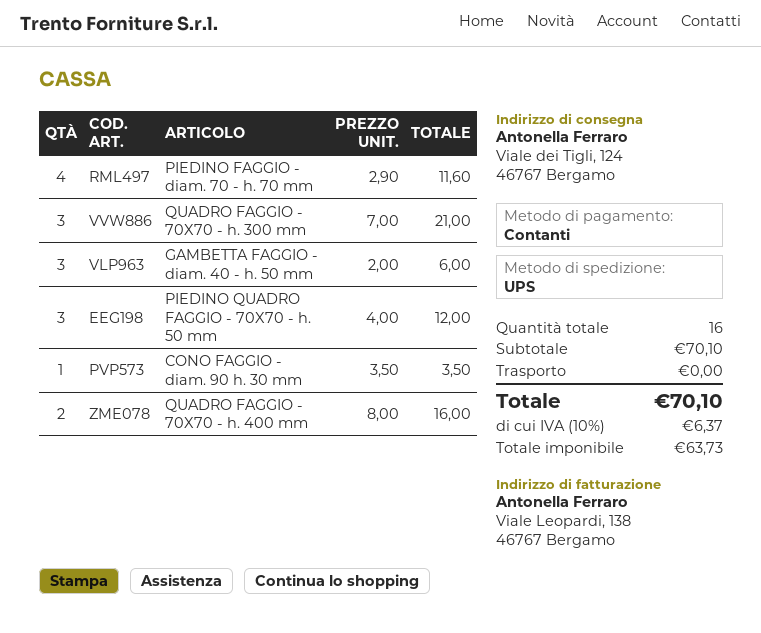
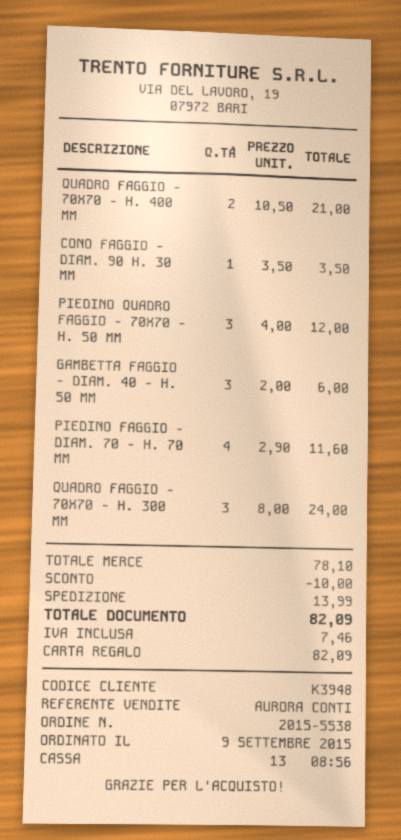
payment method: cash -> gift card
QUADRO FAGGIO - 70X70 - h. 300 mm: 3 x 7.00 = 21.00 -> 3 x 8.00 = 24.00
QUADRO FAGGIO - 70X70 - h. 400 mm: 2 x 8.00 = 16.00 -> 2 x 10.50 = 21.00
subtotal: 70.10 -> 78.10
discount: none -> 10.00
shipping: 0.00 -> 13.99
tax: 6.37 -> 7.46
total: 70.10 -> 82.09

